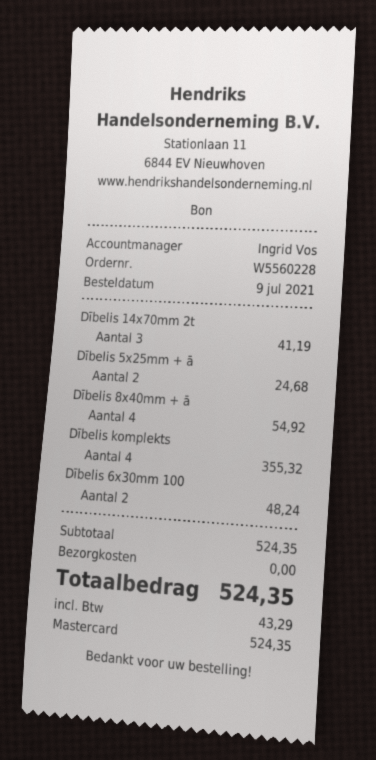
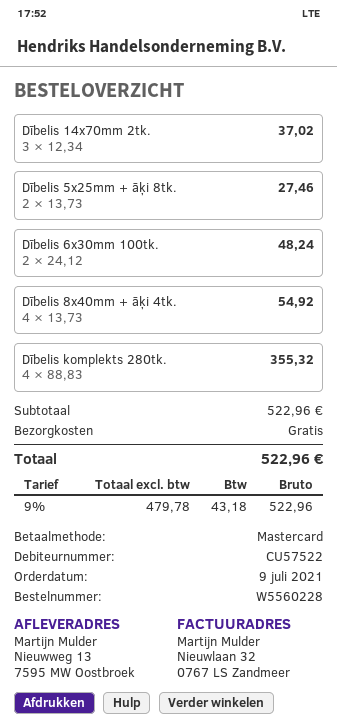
Dībelis 14x70mm 2t: 3 for 41.19 -> 3 for 37.02
Dībelis 5x25mm + ā: 2 for 24.68 -> 2 for 27.46
subtotal: 524.35 -> 522.96
tax: 43.29 -> 43.18
total: 524.35 -> 522.96

